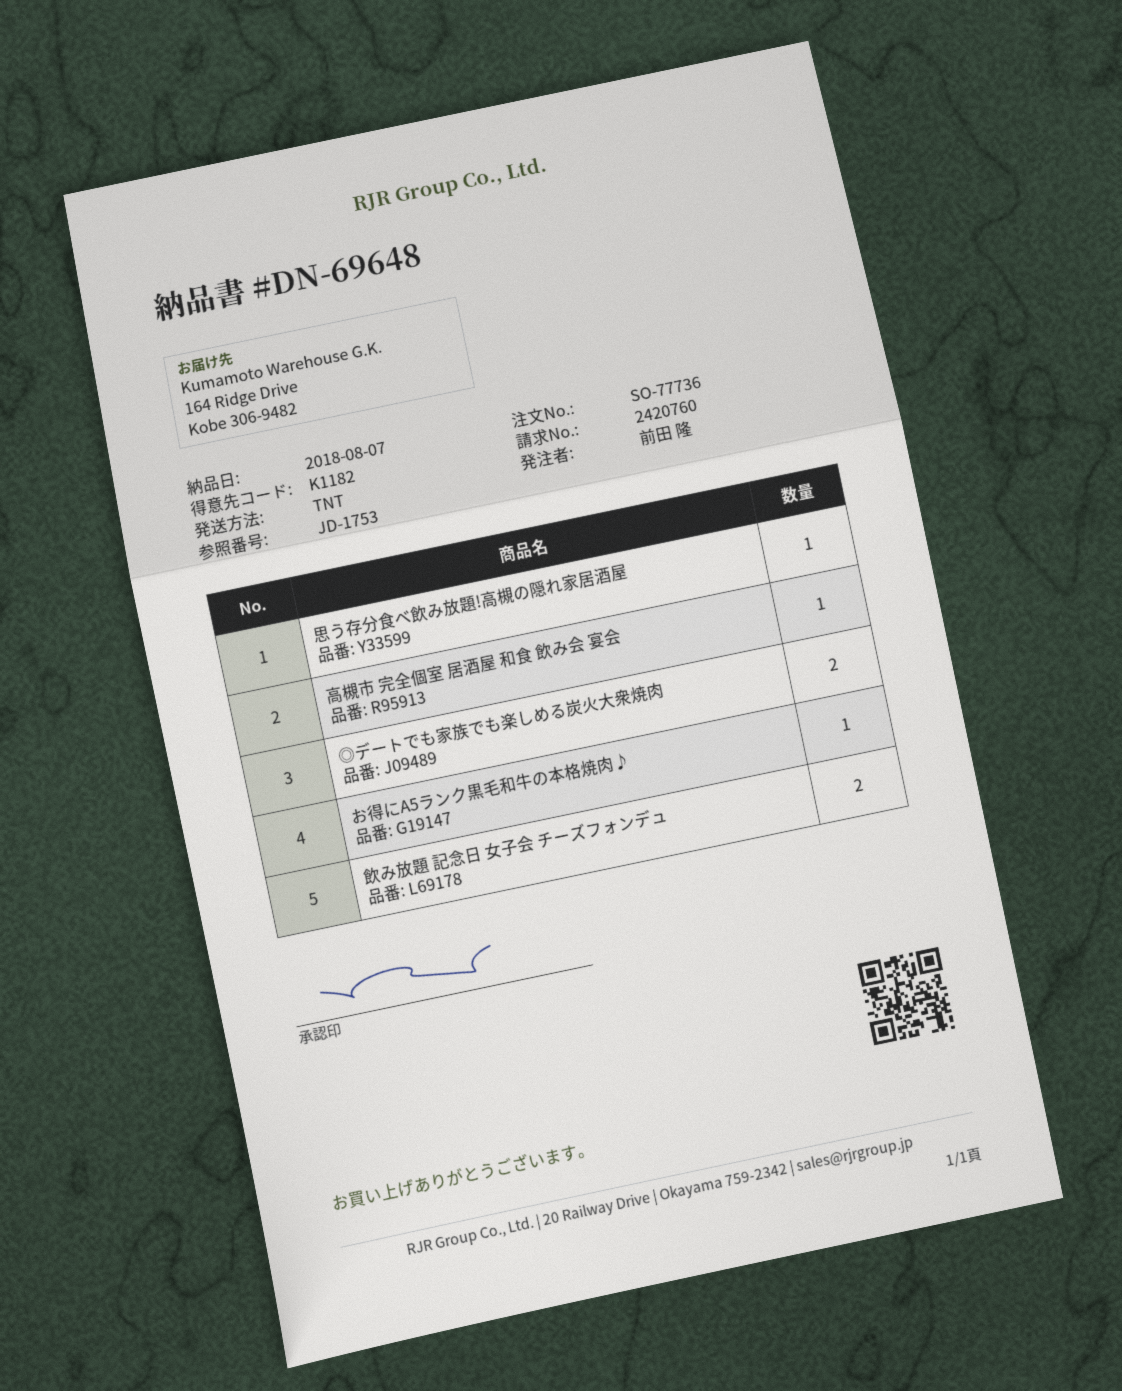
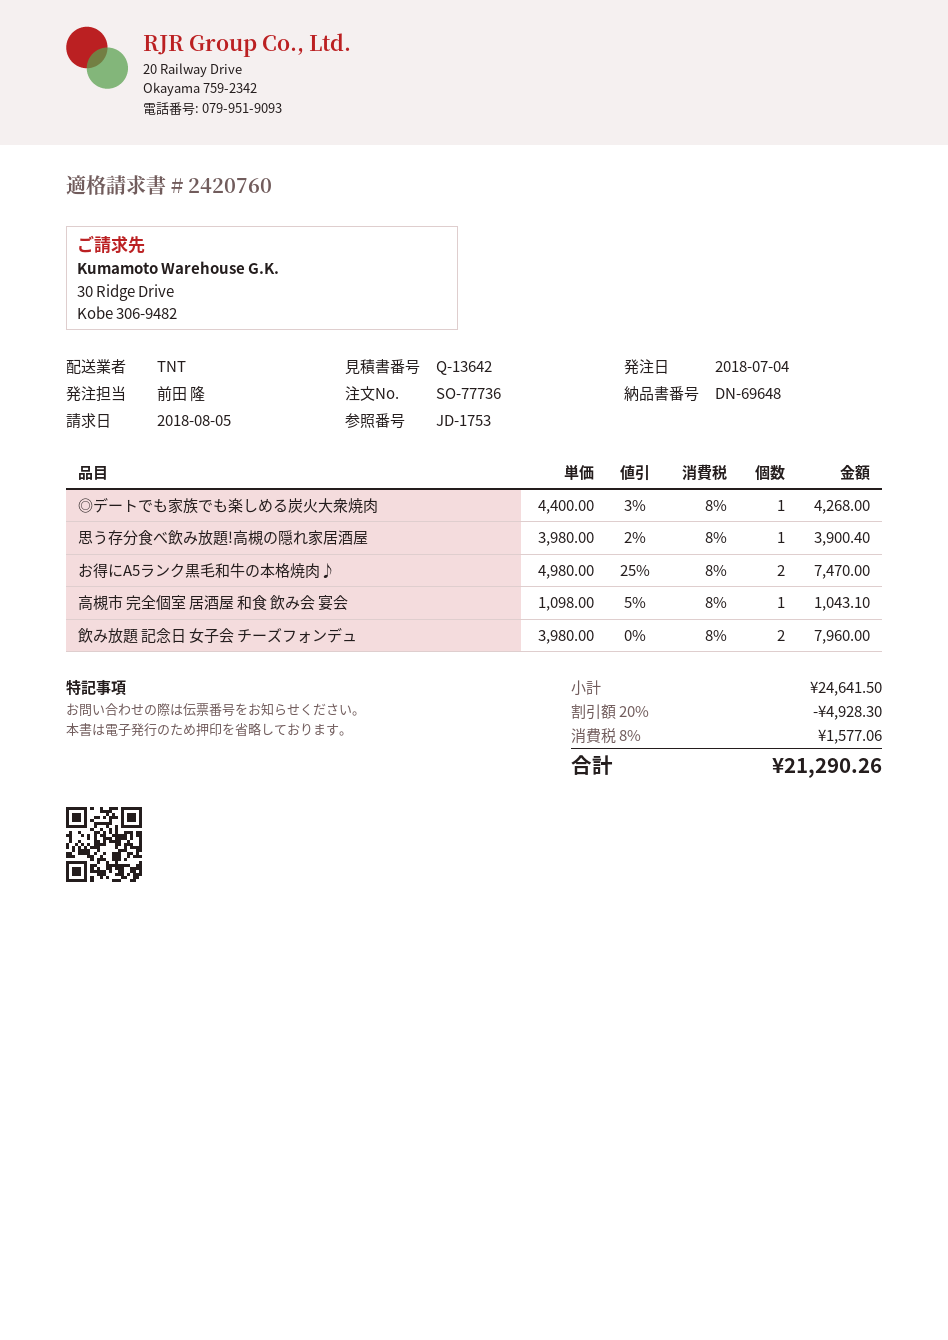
◎デートでも家族でも楽しめる炭火大衆焼肉: 2 -> 1
お得にA5ランク黒毛和牛の本格焼肉♪: 1 -> 2

